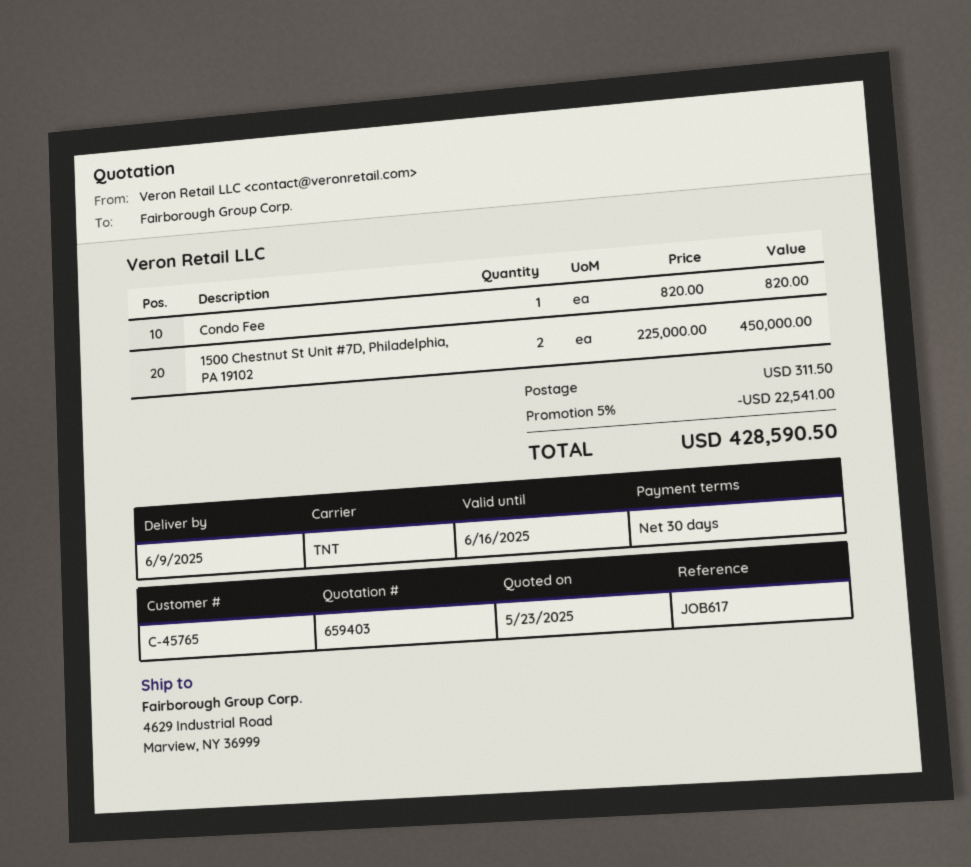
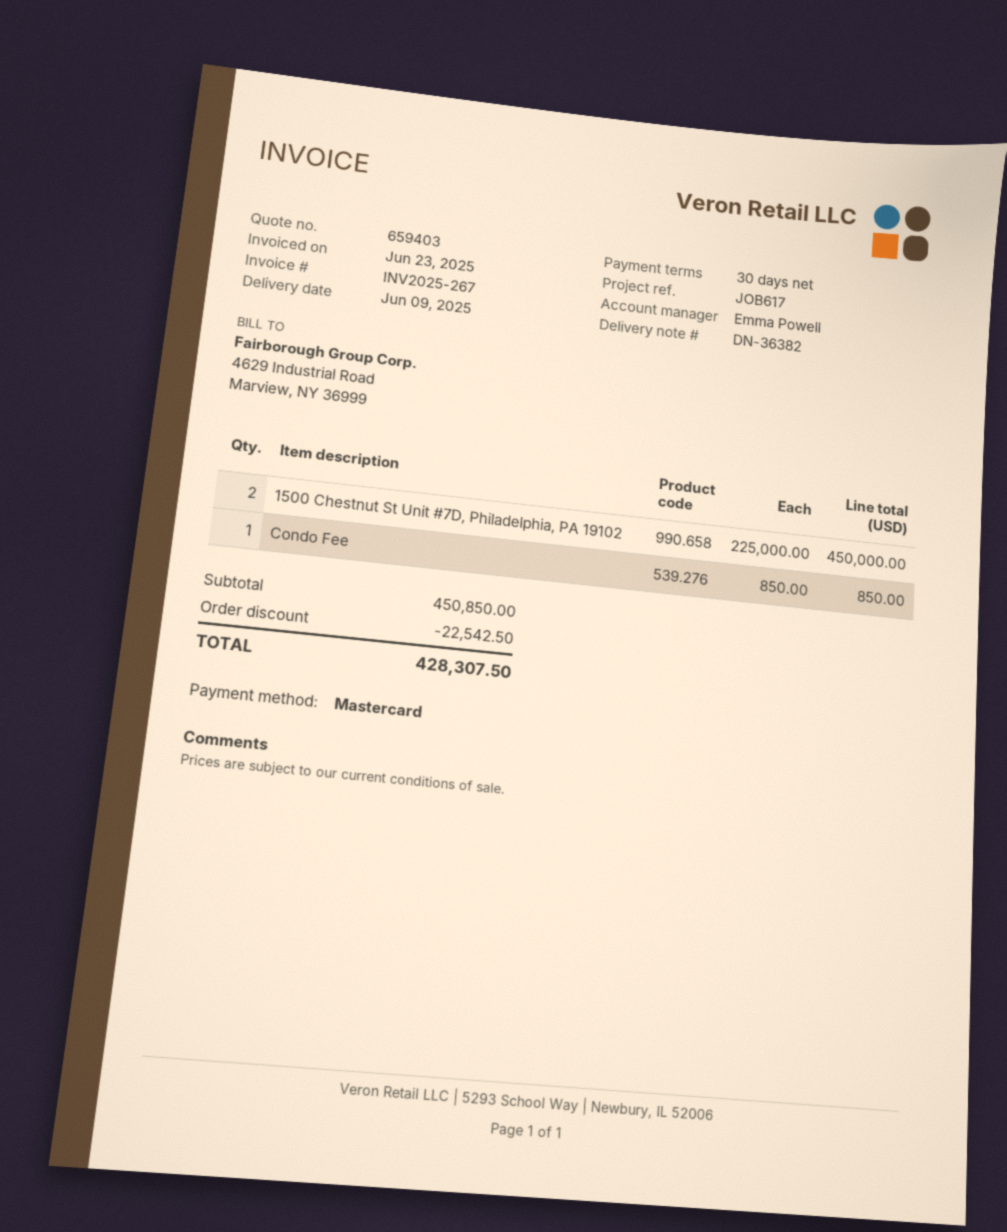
Condo Fee: 1 x 820.00 = 820.00 -> 1 x 850.00 = 850.00
discount: 22541.00 -> 22542.50
shipping: 311.50 -> none
total: 428590.50 -> 428307.50

